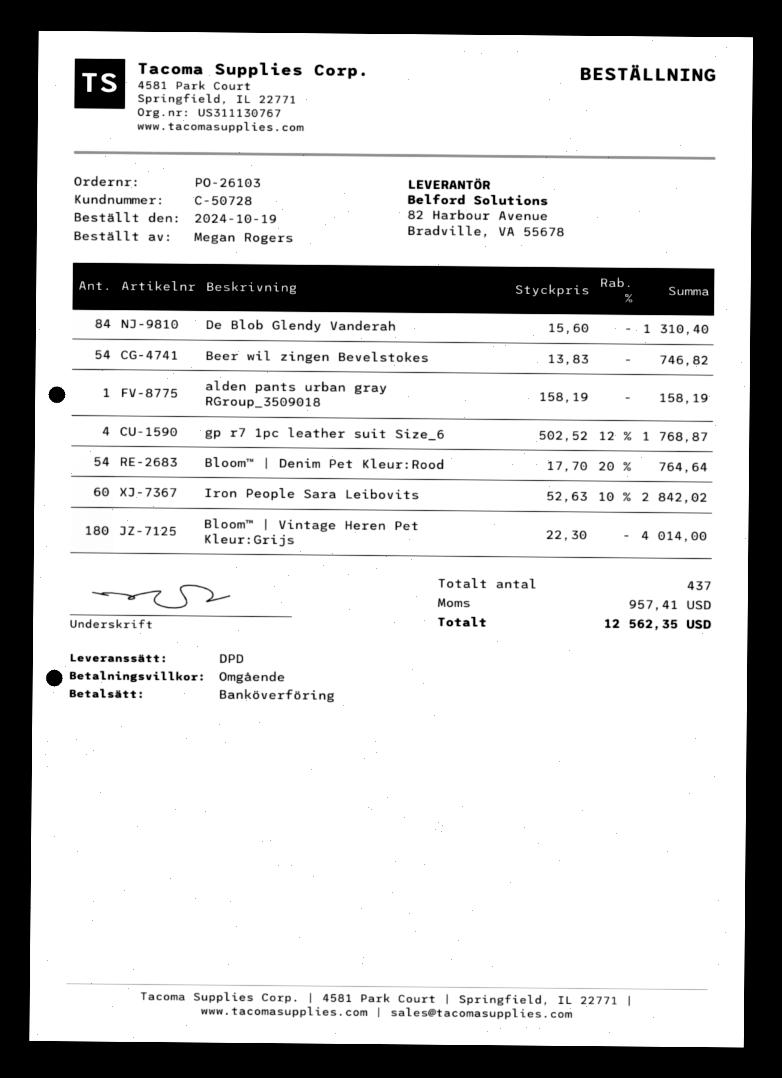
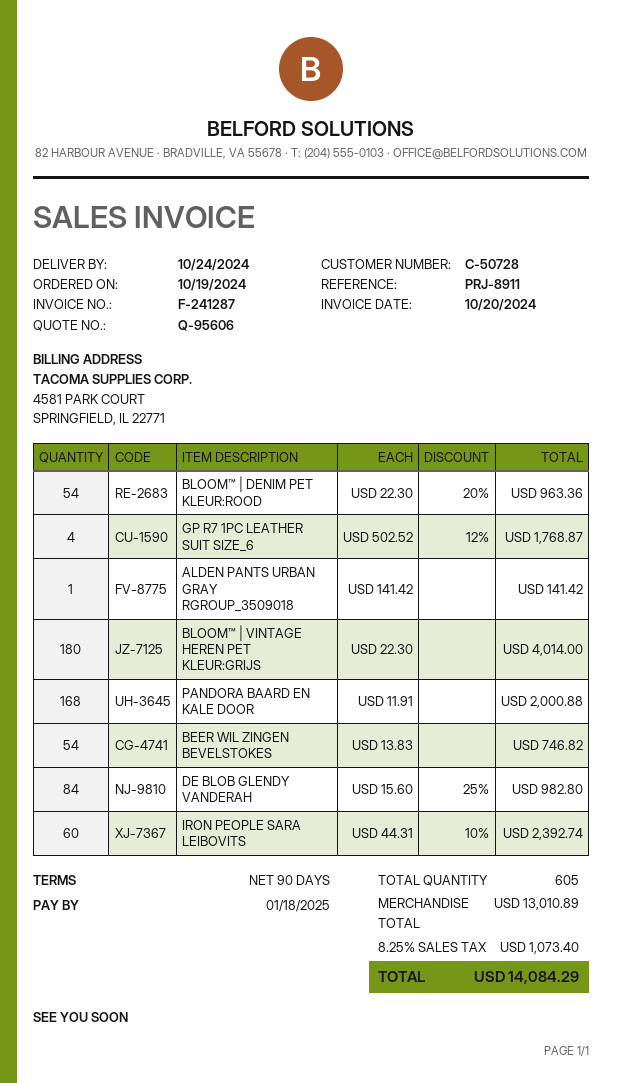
payment terms: on receipt -> 90 days
De Blob Glendy Vanderah: 84 x 15.60 = 1310.40 -> 84 x 15.60 - 25% = 982.80
alden pants urban gray RGroup_3509018: 1 x 158.19 = 158.19 -> 1 x 141.42 = 141.42
Bloom™ | Denim Pet Kleur:Rood: 54 x 17.70 - 20% = 764.64 -> 54 x 22.30 - 20% = 963.36
Iron People Sara Leibovits: 60 x 52.63 - 10% = 2842.02 -> 60 x 44.31 - 10% = 2392.74
PANDORA BAARD EN KALE DOOR: none -> 168 x 11.91 = 2000.88
total quantity: 437 -> 605
tax: 957.41 -> 1073.40
total: 12562.35 -> 14084.29

